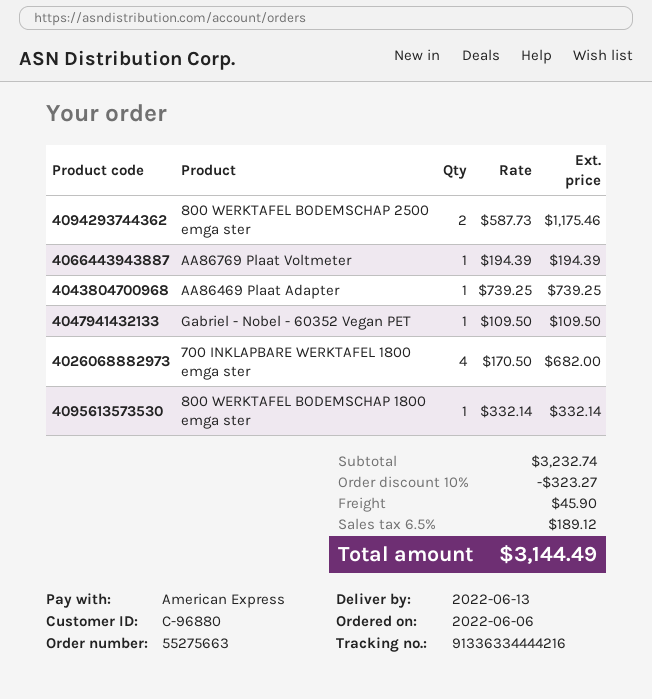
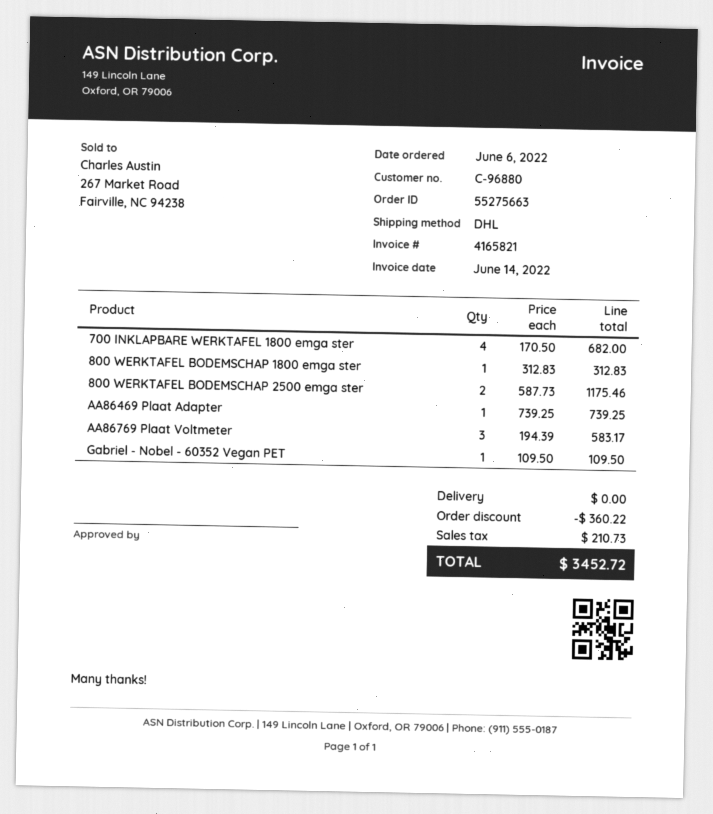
AA86769 Plaat Voltmeter: 1 x 194.39 = 194.39 -> 3 x 194.39 = 583.17
800 WERKTAFEL BODEMSCHAP 1800 emga ster: 1 x 332.14 = 332.14 -> 1 x 312.83 = 312.83
discount: 323.27 -> 360.22
shipping: 45.90 -> 0.00
tax: 189.12 -> 210.73
total: 3144.49 -> 3452.72

